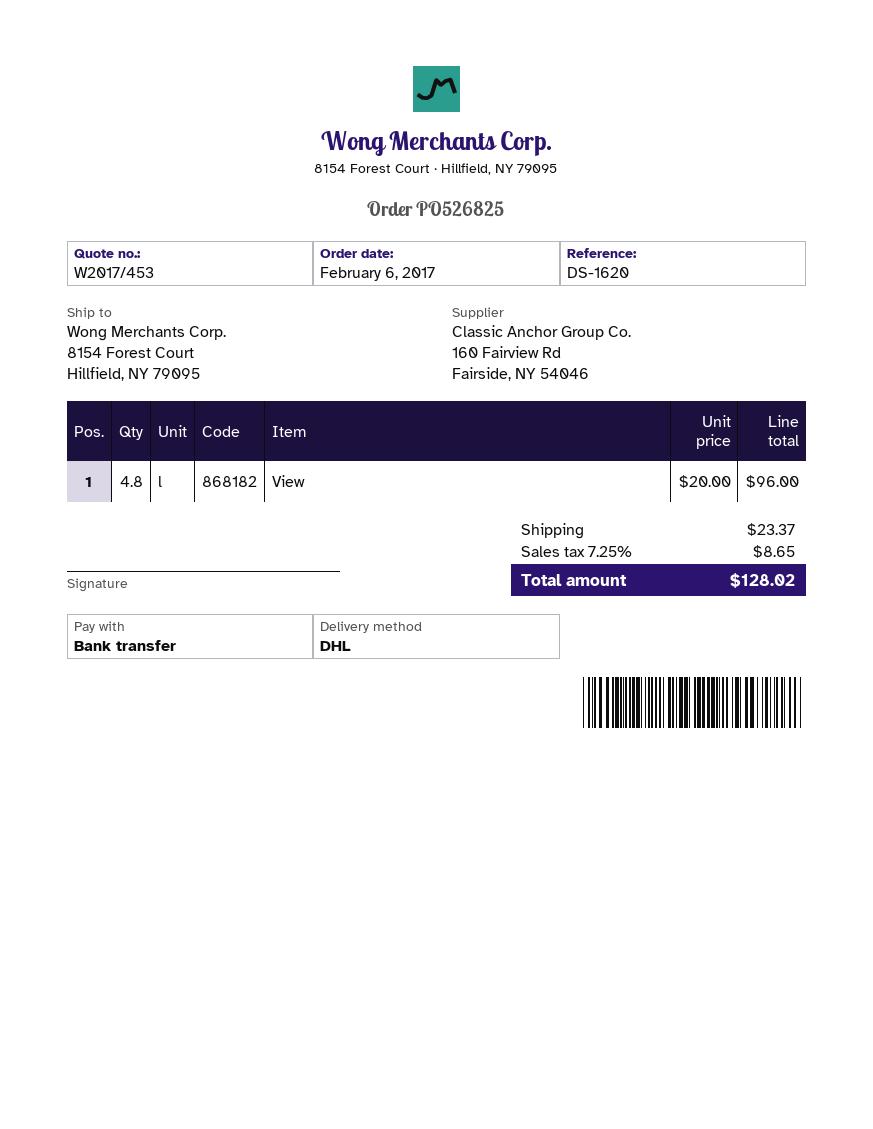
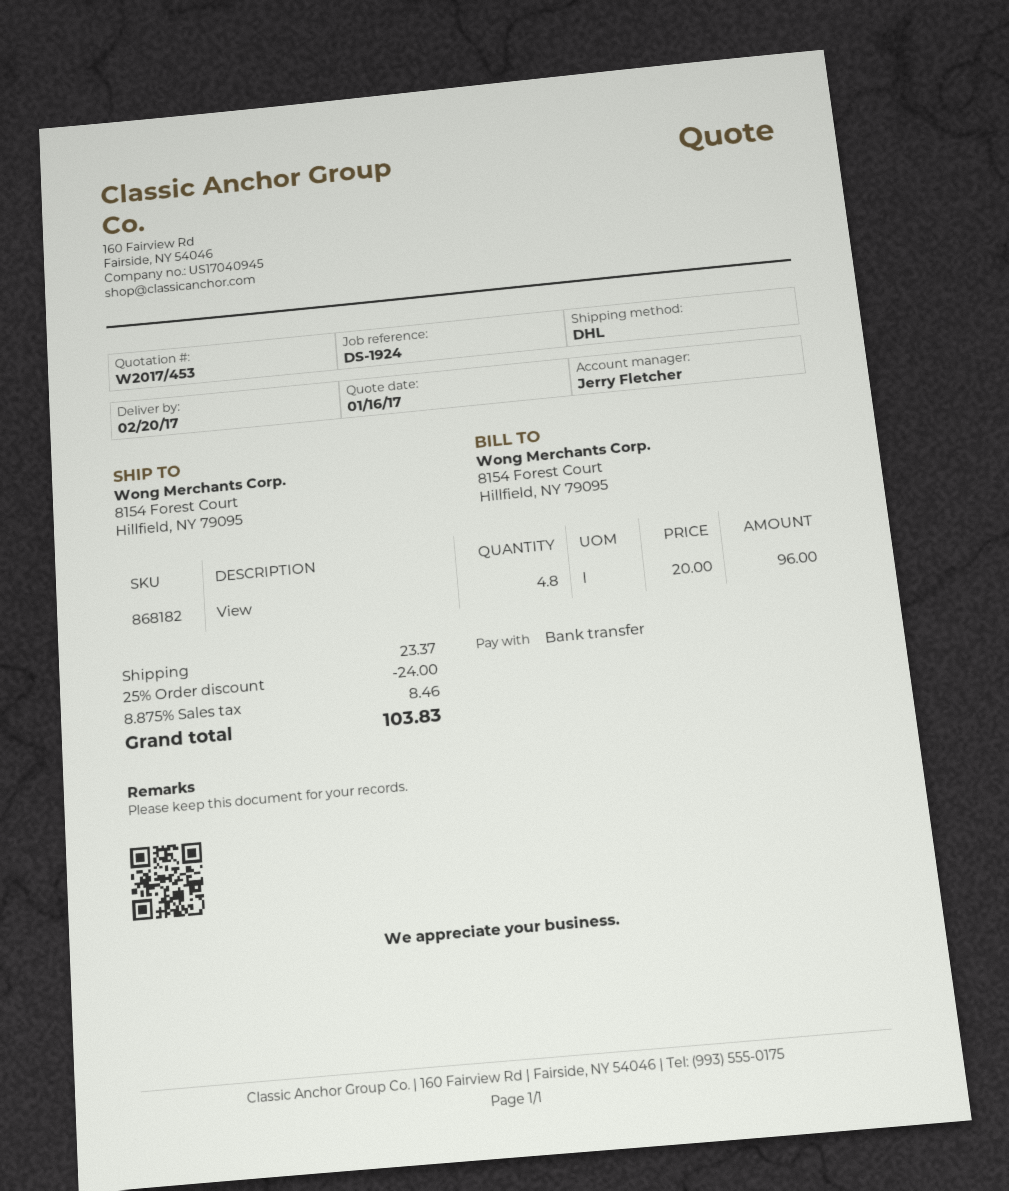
reference: DS-1620 -> DS-1924
discount: none -> 25% = 24.00
tax: 7.25% = 8.65 -> 8.875% = 8.46
total: 128.02 -> 103.83

